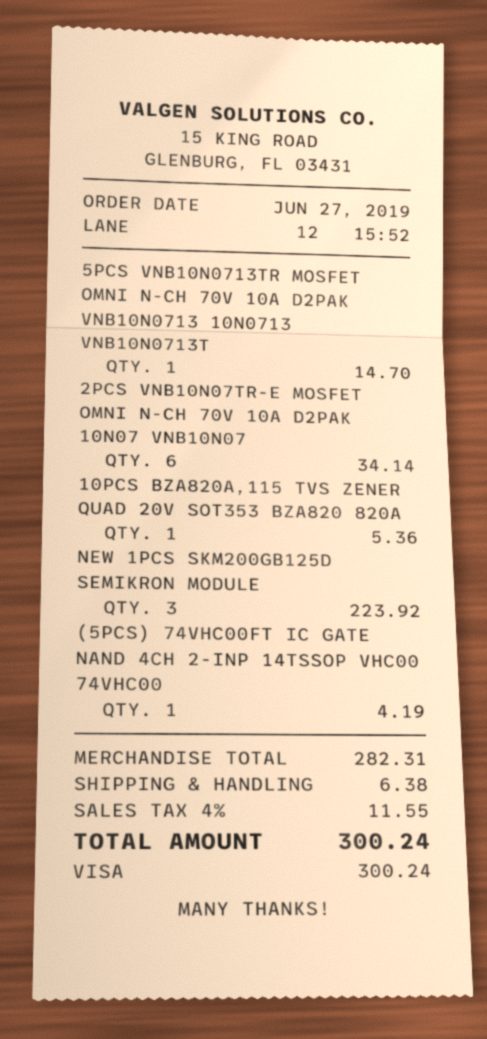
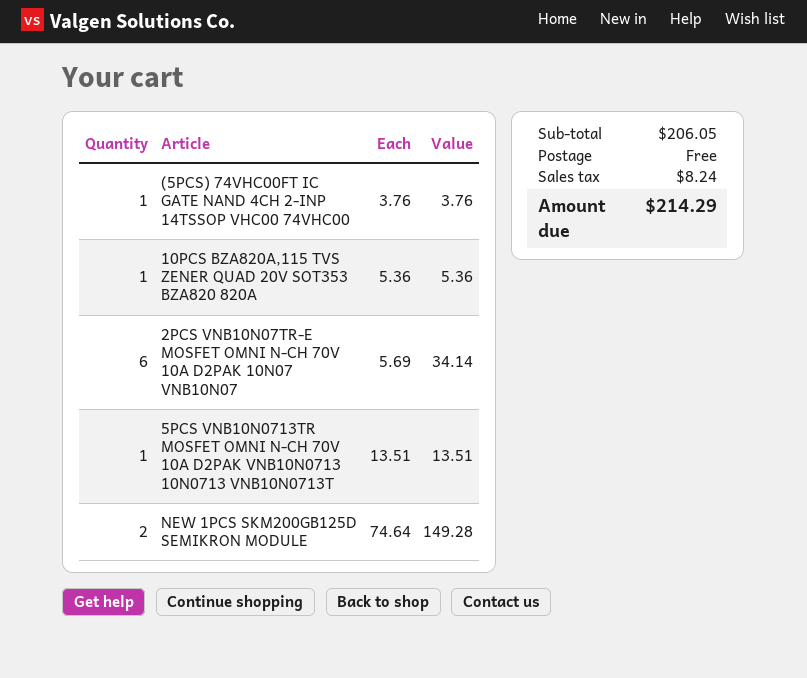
5PCS VNB10N0713TR MOSFET OMNI N-CH 70V 10A D2PAK VNB10N0713 10N0713 VNB10N0713T: 1 for 14.70 -> 1 for 13.51
NEW 1PCS SKM200GB125D SEMIKRON MODULE: 3 for 223.92 -> 2 for 149.28
(5PCS) 74VHC00FT IC GATE NAND 4CH 2-INP 14TSSOP VHC00 74VHC00: 1 for 4.19 -> 1 for 3.76
subtotal: 282.31 -> 206.05
shipping: 6.38 -> 0.00
tax: 11.55 -> 8.24
total: 300.24 -> 214.29

